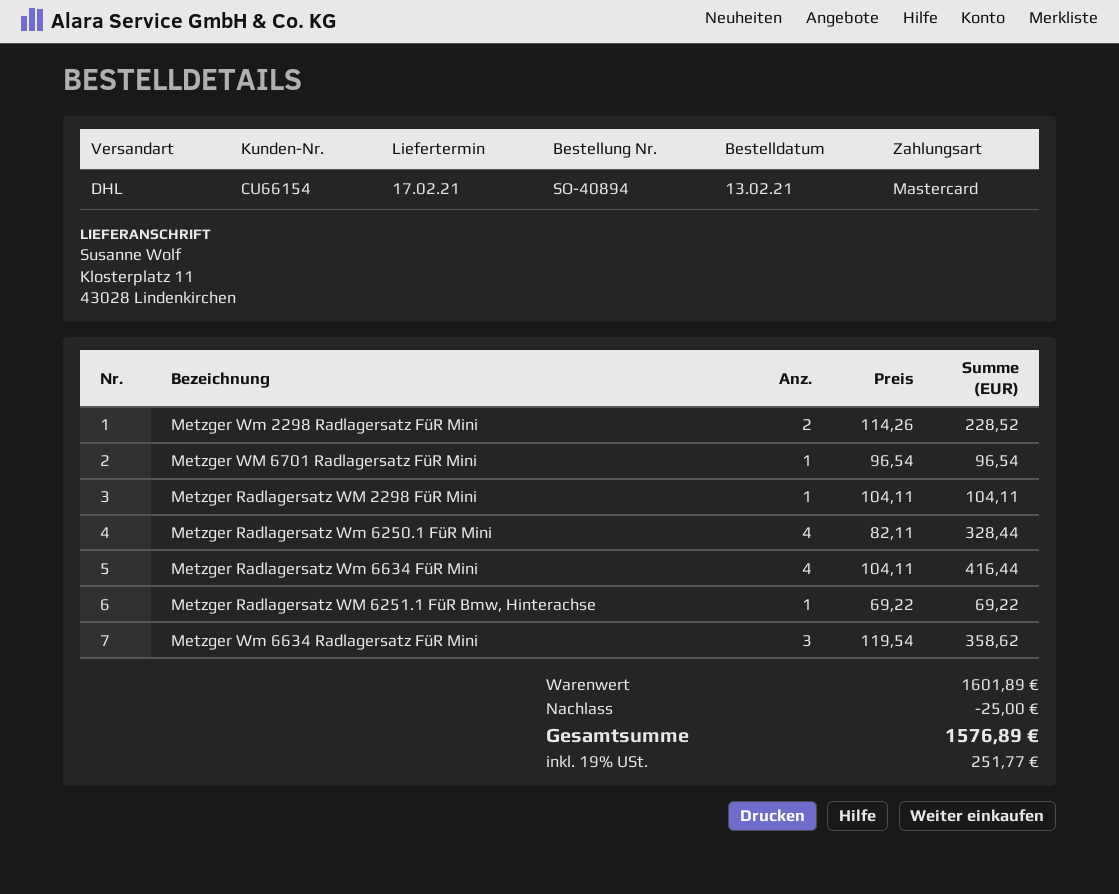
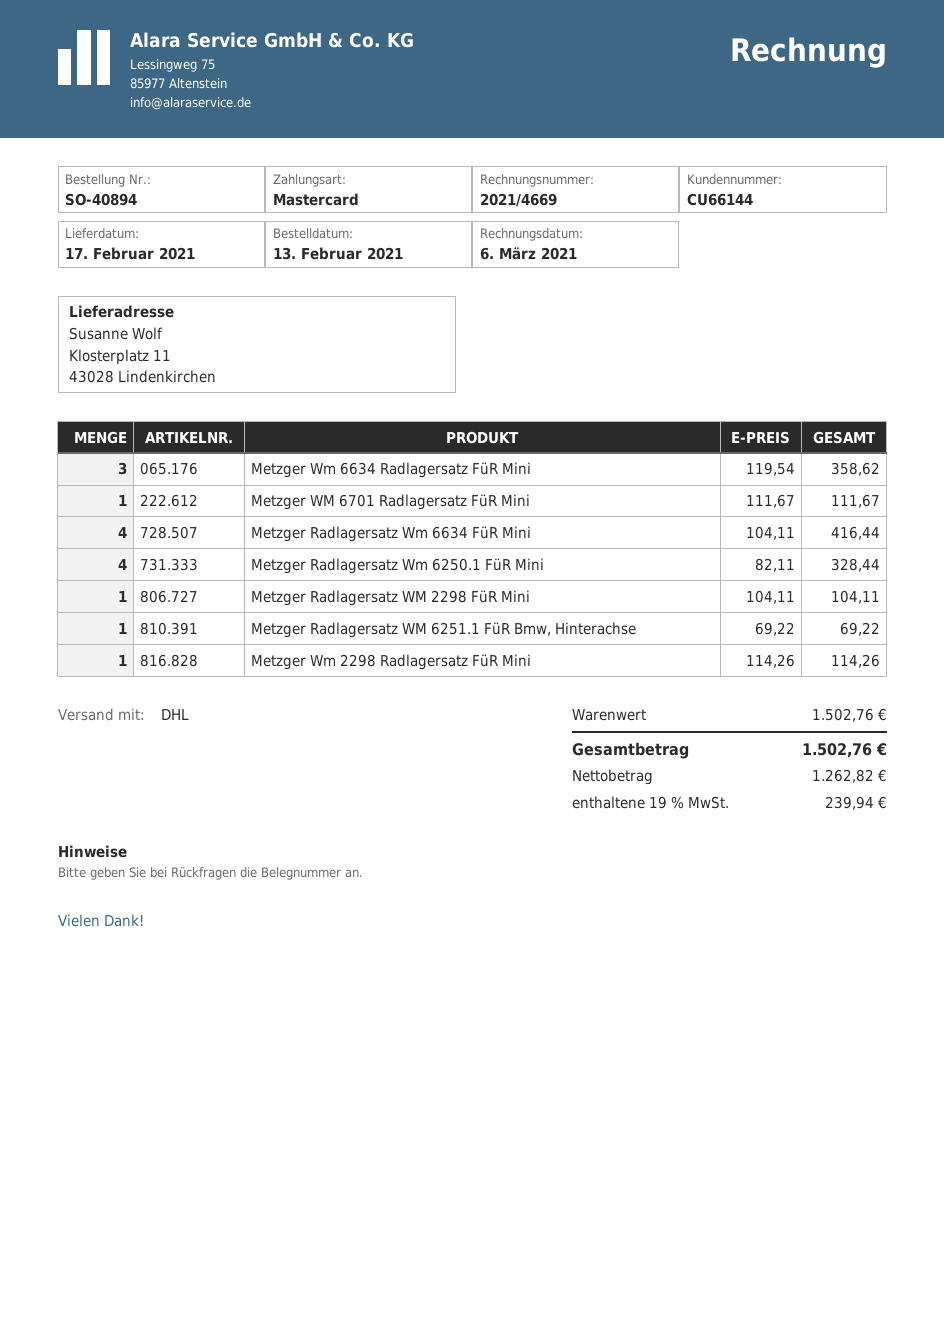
customer number: CU66154 -> CU66144
Metzger Wm 2298 Radlagersatz FüR Mini: 2 x 114.26 = 228.52 -> 1 x 114.26 = 114.26
Metzger WM 6701 Radlagersatz FüR Mini: 1 x 96.54 = 96.54 -> 1 x 111.67 = 111.67
subtotal: 1601.89 -> 1502.76
discount: 25.00 -> none
tax: 19% = 251.77 -> 19% = 239.94
total: 1576.89 -> 1502.76

